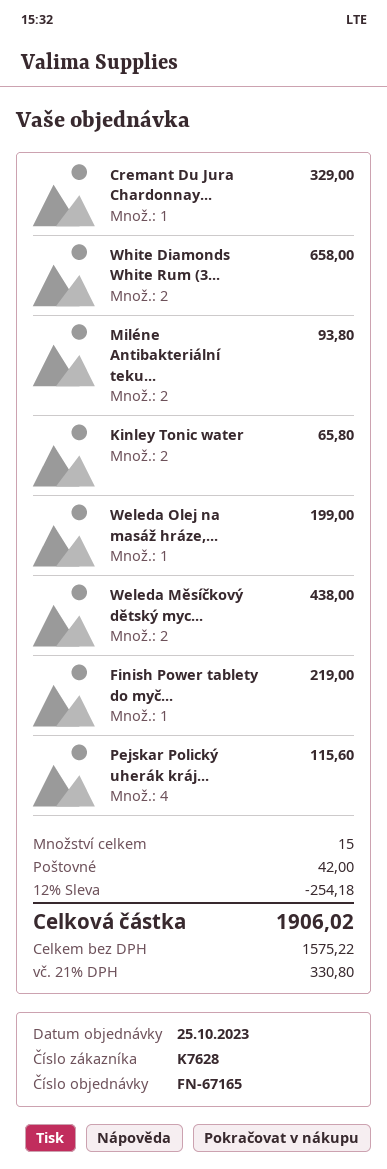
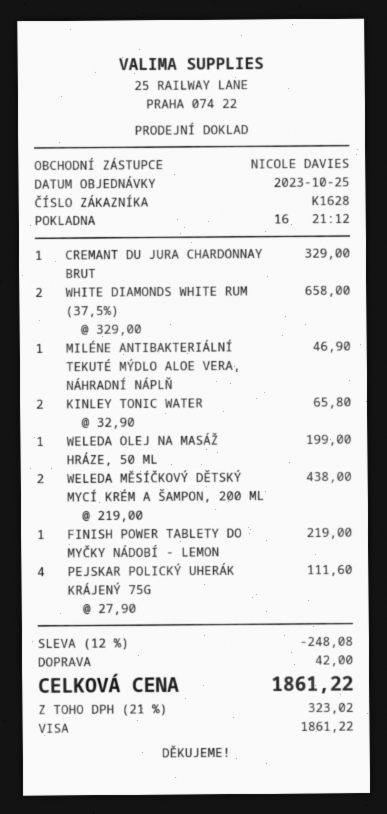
customer number: K7628 -> K1628
Miléne Antibakteriální teku...: 2 for 93.80 -> 1 for 46.90
Pejskar Polický uherák kráj...: 4 for 115.60 -> 4 for 111.60
discount: 12% = 254.18 -> 12% = 248.08
tax: 21% = 330.80 -> 21% = 323.02
total: 1906.02 -> 1861.22

